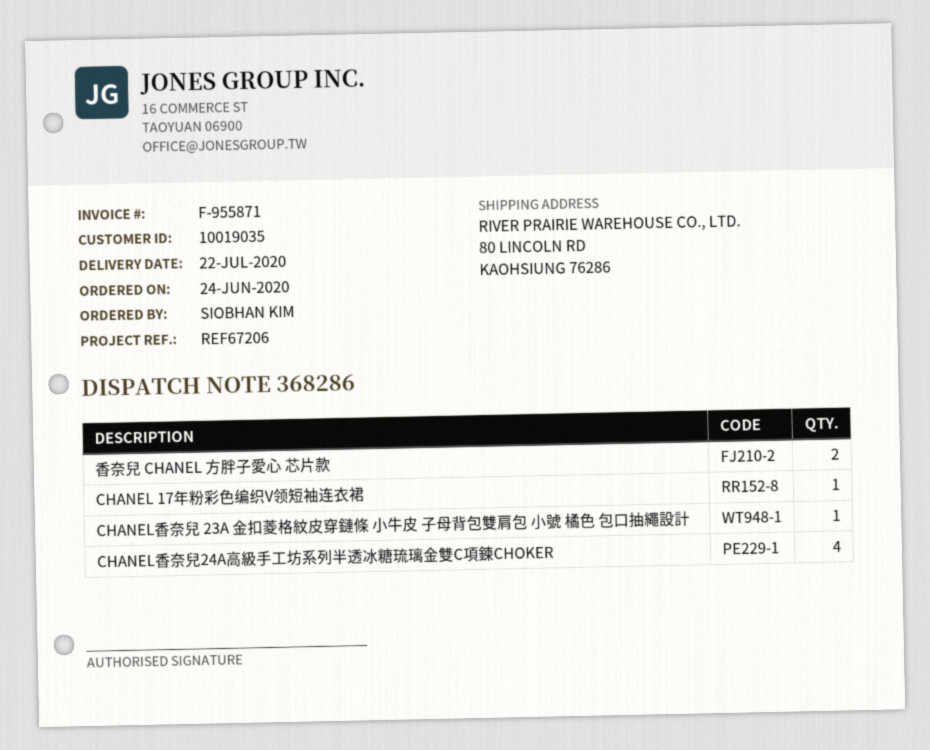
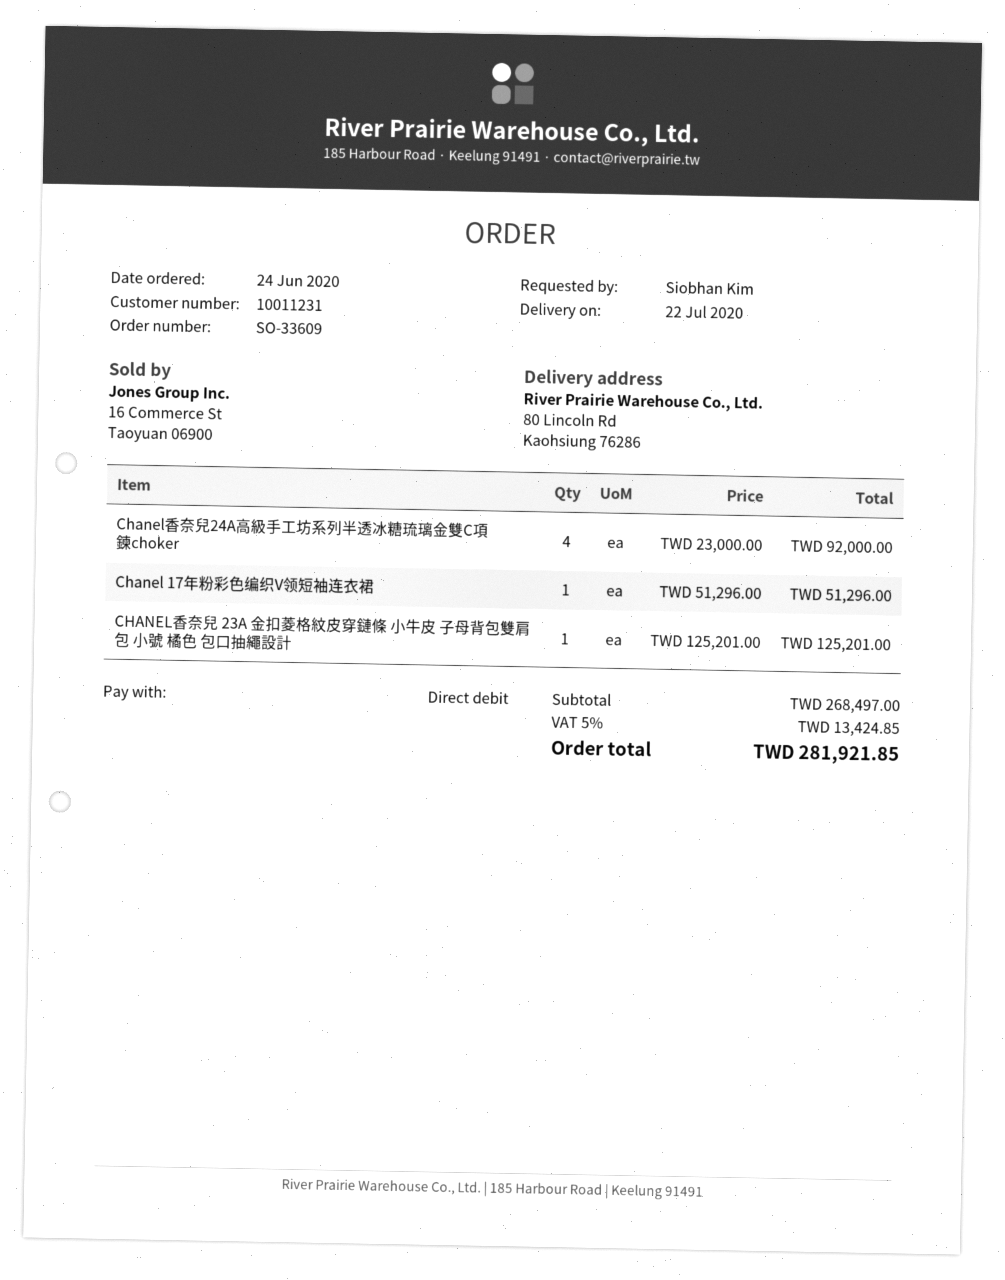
customer number: 10019035 -> 10011231
香奈兒 CHANEL 方胖子愛心 芯片款: 2 -> none

